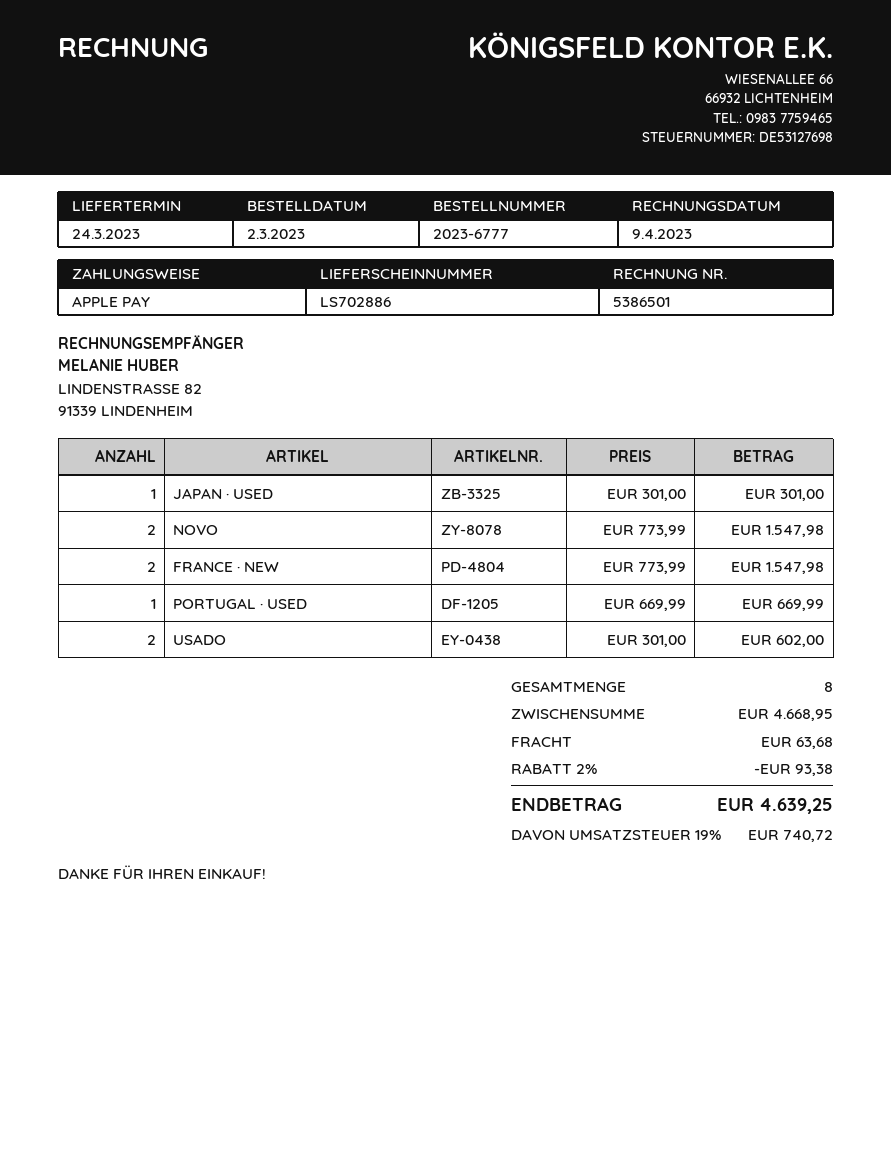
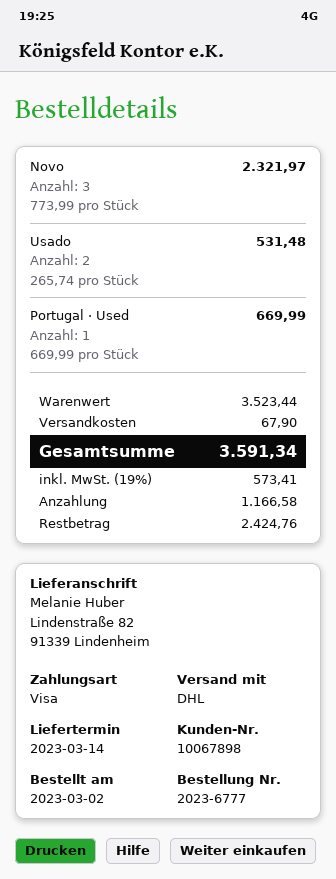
delivery date: 2023-03-24 -> 2023-03-14
payment method: Apple Pay -> Visa
JAPAN · USED: 1 x 301.00 = 301.00 -> none
NOVO: 2 x 773.99 = 1547.98 -> 3 x 773.99 = 2321.97
FRANCE · NEW: 2 x 773.99 = 1547.98 -> none
USADO: 2 x 301.00 = 602.00 -> 2 x 265.74 = 531.48
subtotal: 4668.95 -> 3523.44
discount: 2% = 93.38 -> none
shipping: 63.68 -> 67.90
tax: 19% = 740.72 -> 19% = 573.41
total: 4639.25 -> 3591.34

